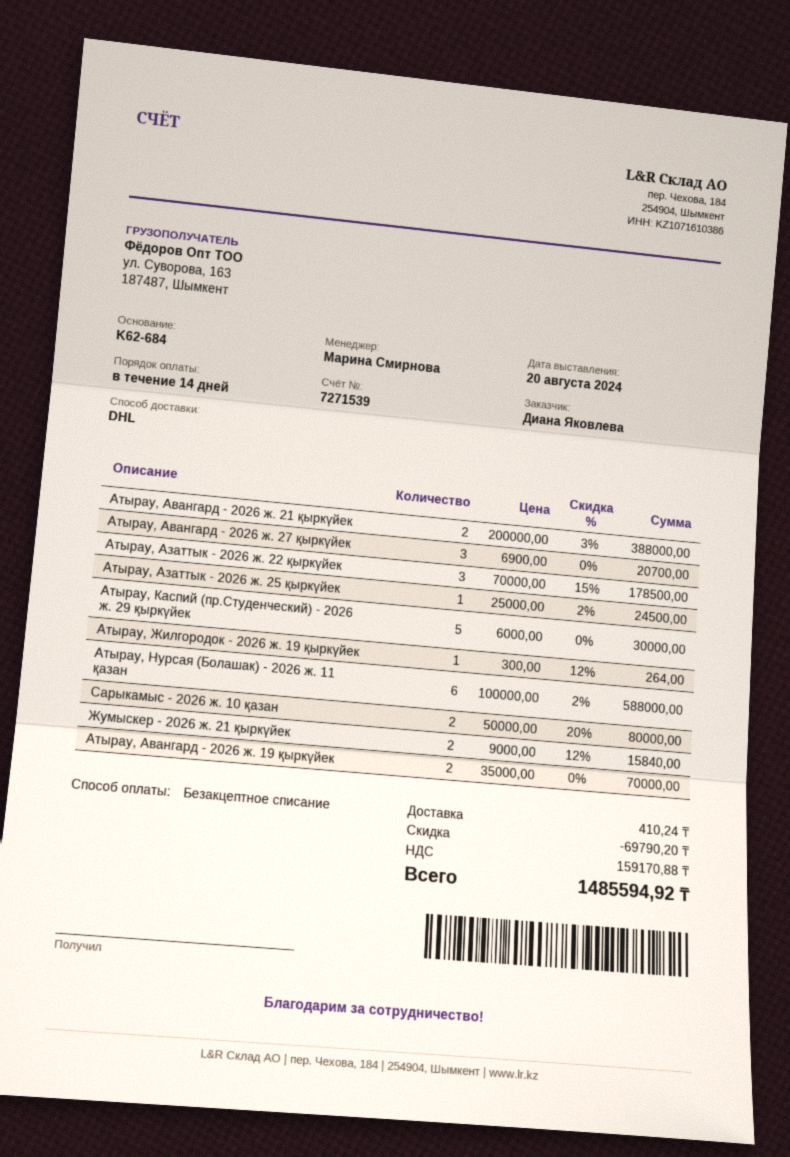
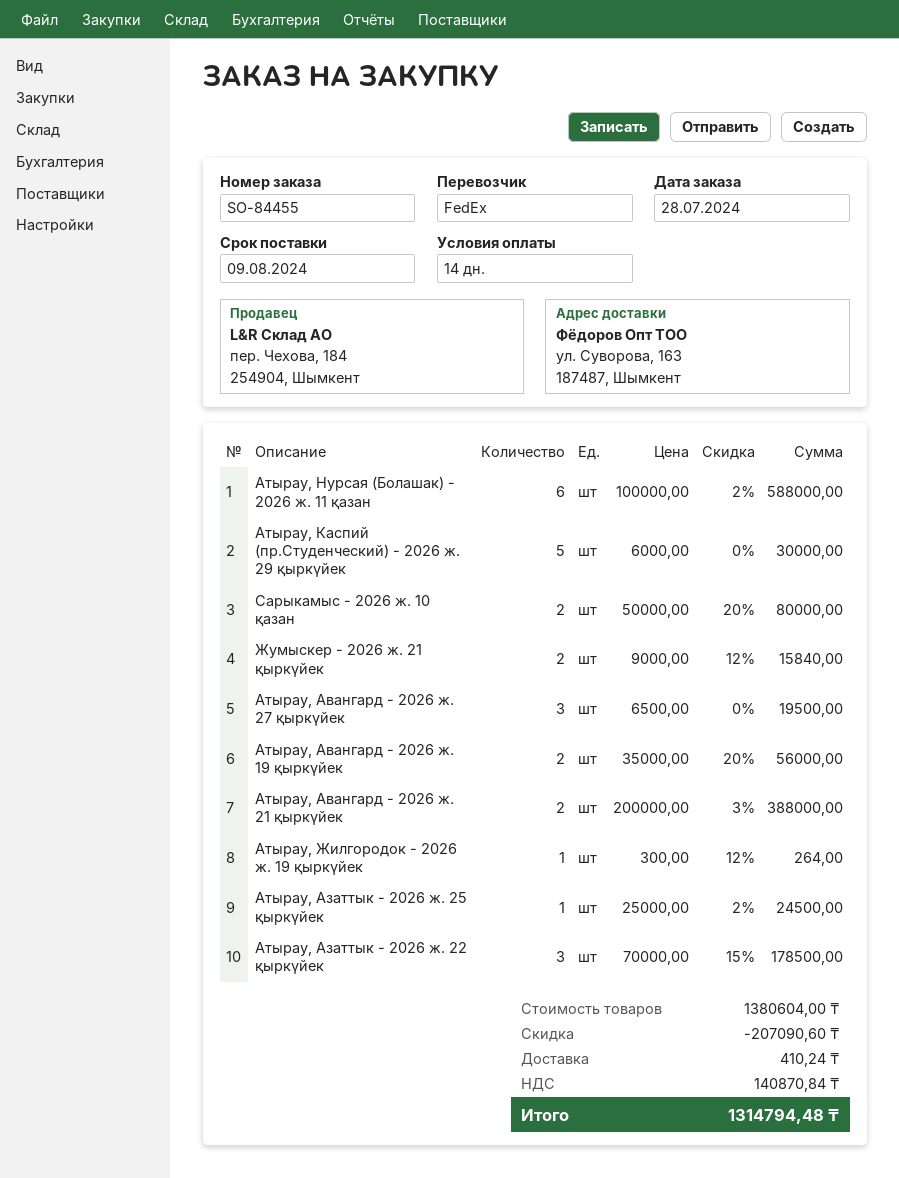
shipping method: DHL -> FedEx
Атырау, Авангард - 2026 ж. 27 қыркүйек: 3 x 6900.00 = 20700.00 -> 3 x 6500.00 = 19500.00
Атырау, Авангард - 2026 ж. 19 қыркүйек: 2 x 35000.00 = 70000.00 -> 2 x 35000.00 - 20% = 56000.00
discount: 69790.20 -> 207090.60
tax: 159170.88 -> 140870.84
total: 1485594.92 -> 1314794.48

